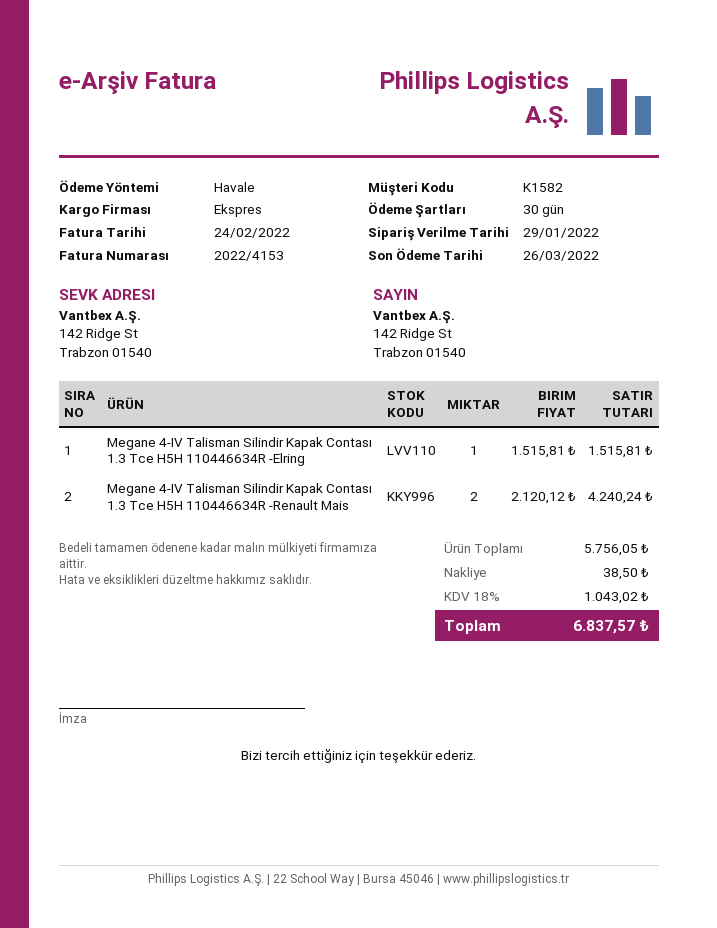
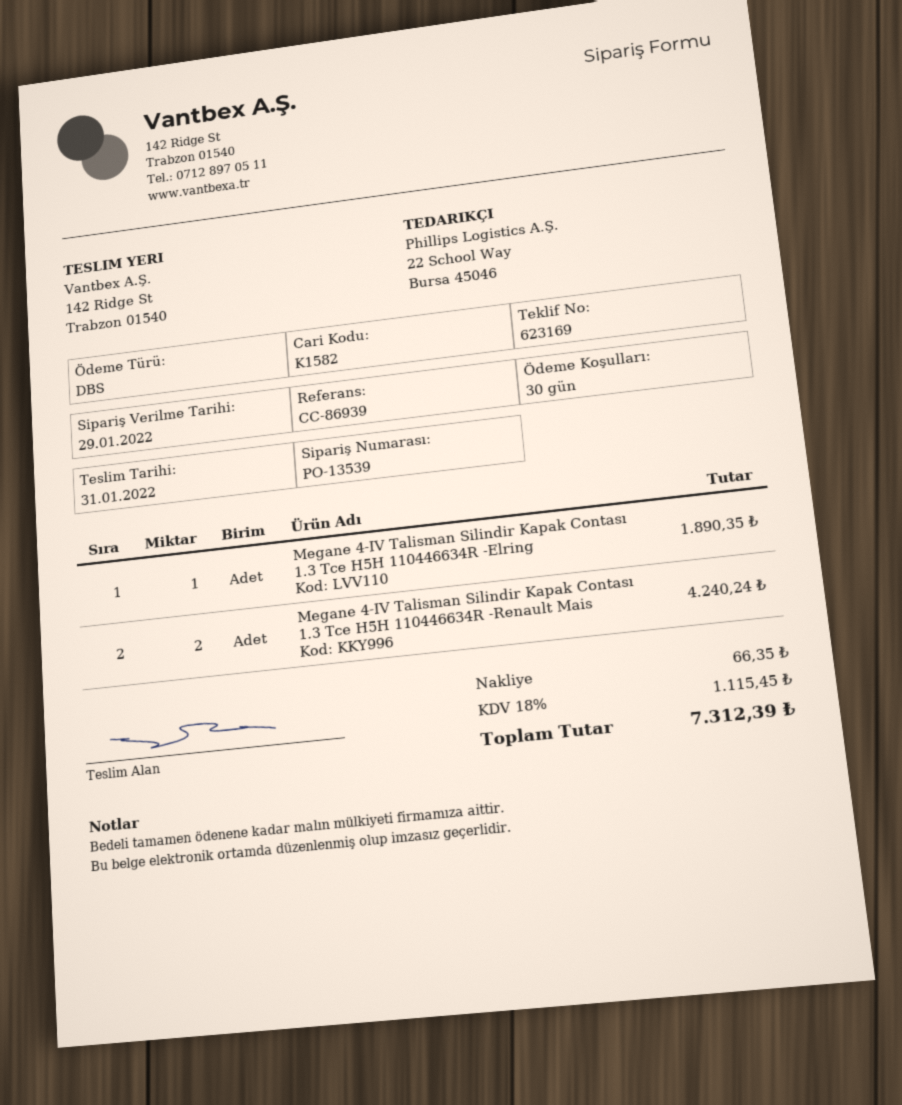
payment method: bank transfer -> direct debit
Megane 4-IV Talisman Silindir Kapak Contası 1.3 Tce H5H 110446634R -Elring: 1 for 1515.81 -> 1 for 1890.35
shipping: 38.50 -> 66.35
tax: 18% = 1043.02 -> 18% = 1115.45
total: 6837.57 -> 7312.39

